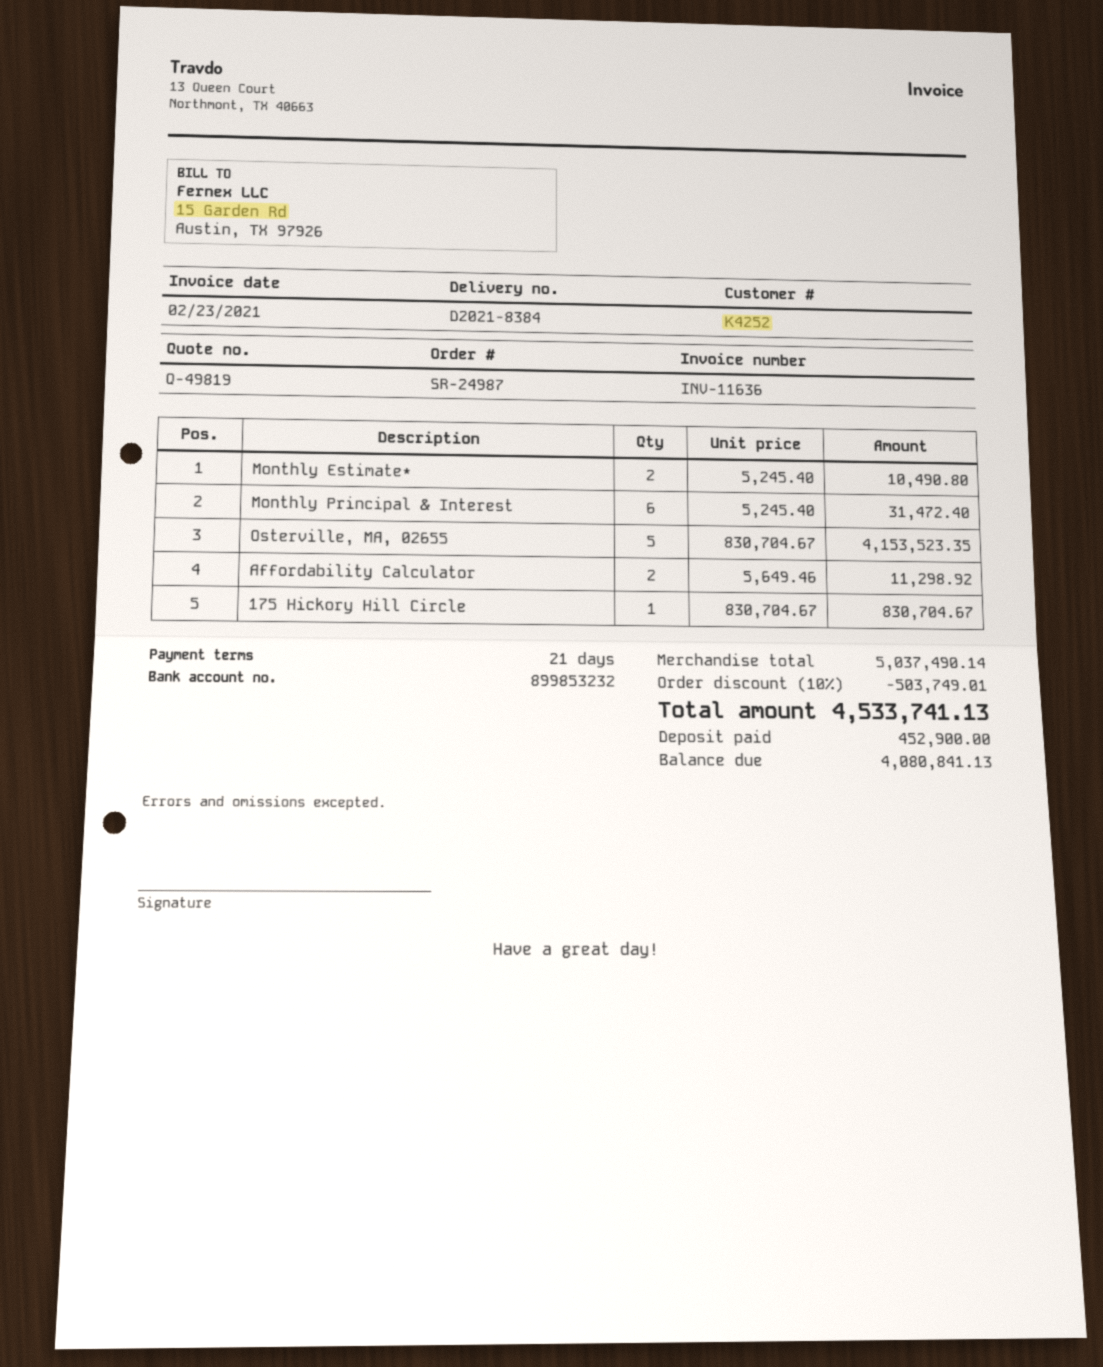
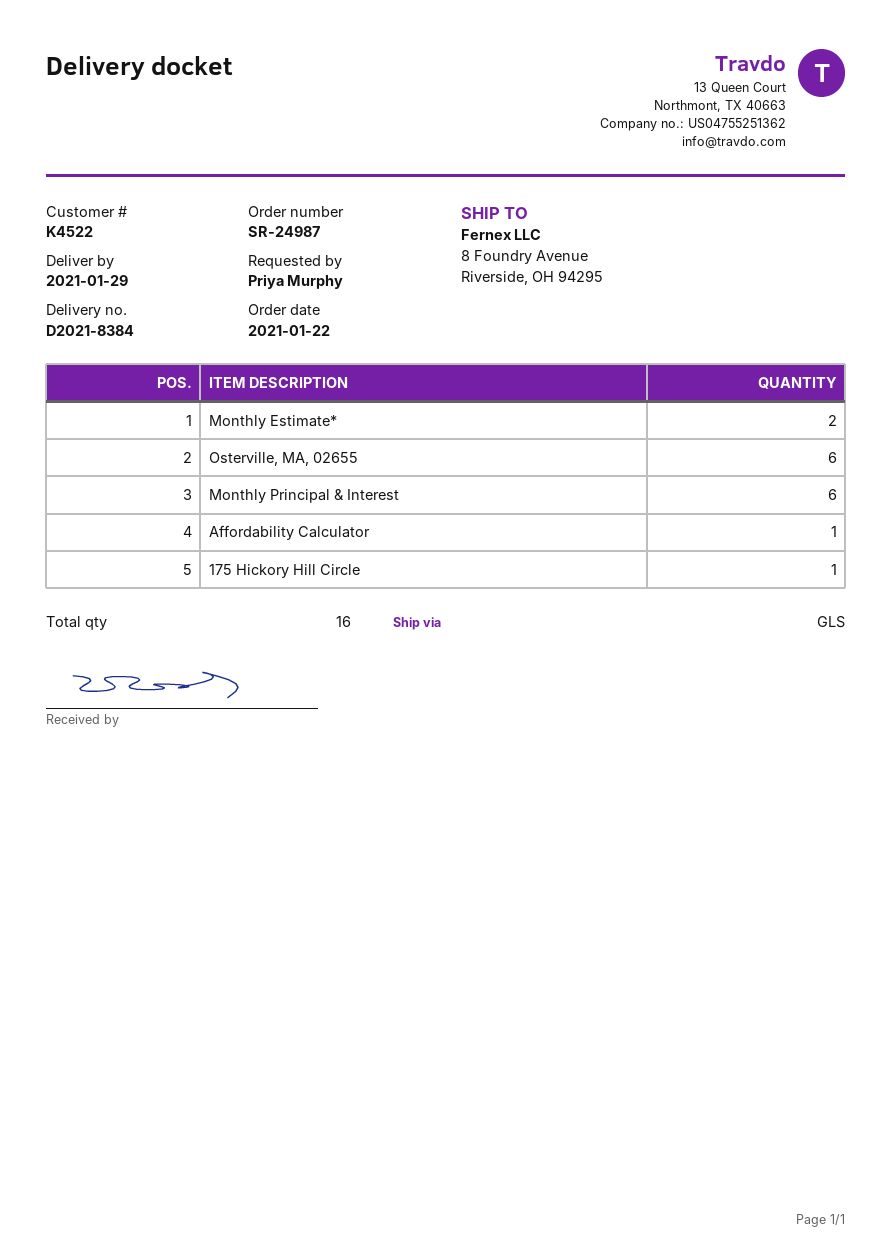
customer number: K4252 -> K4522
Osterville, MA, 02655: 5 -> 6
Affordability Calculator: 2 -> 1

